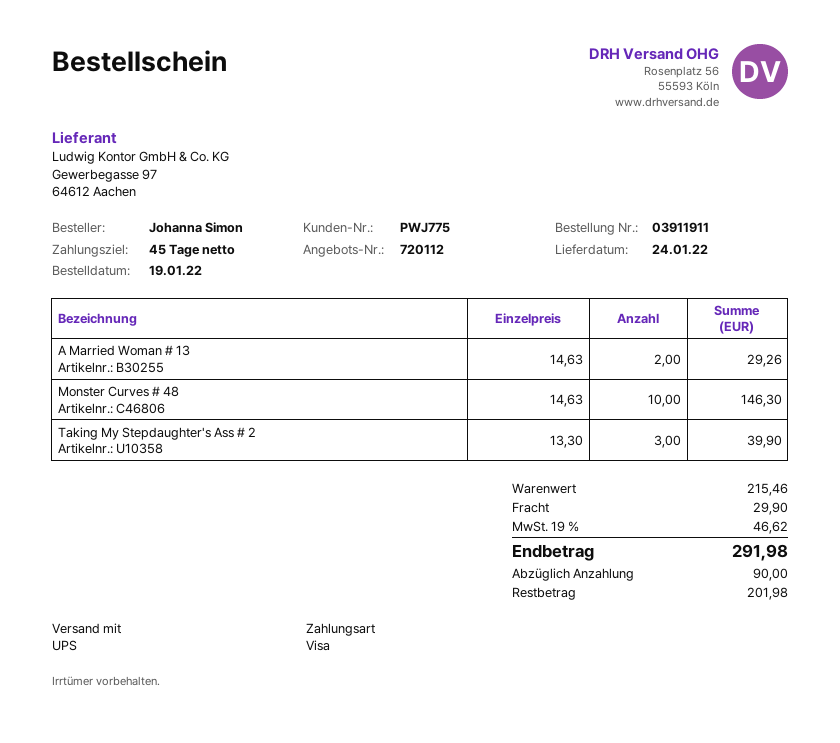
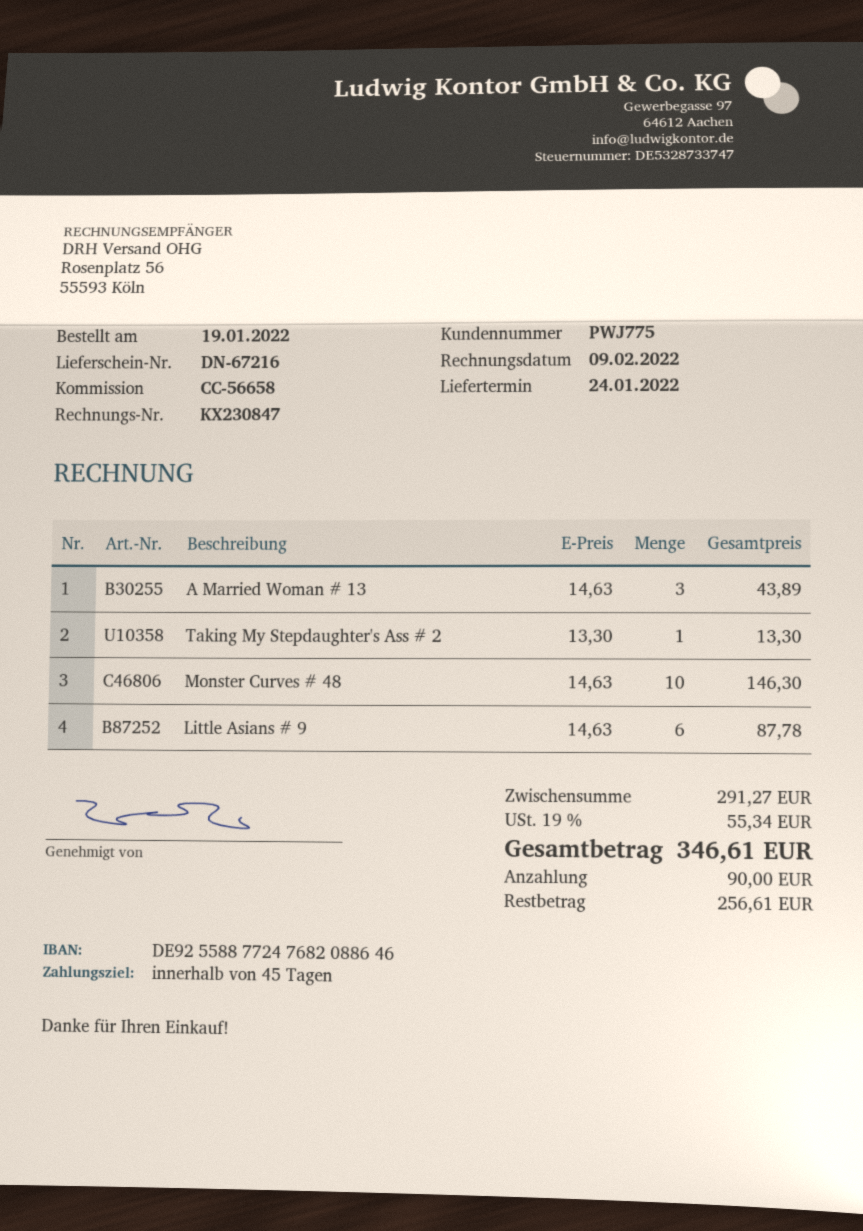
A Married Woman # 13: 2 x 14.63 = 29.26 -> 3 x 14.63 = 43.89
Taking My Stepdaughter's Ass # 2: 3 x 13.30 = 39.90 -> 1 x 13.30 = 13.30
Little Asians # 9: none -> 6 x 14.63 = 87.78
subtotal: 215.46 -> 291.27
shipping: 29.90 -> none
tax: 19% = 46.62 -> 19% = 55.34
total: 291.98 -> 346.61
balance: 201.98 -> 256.61

